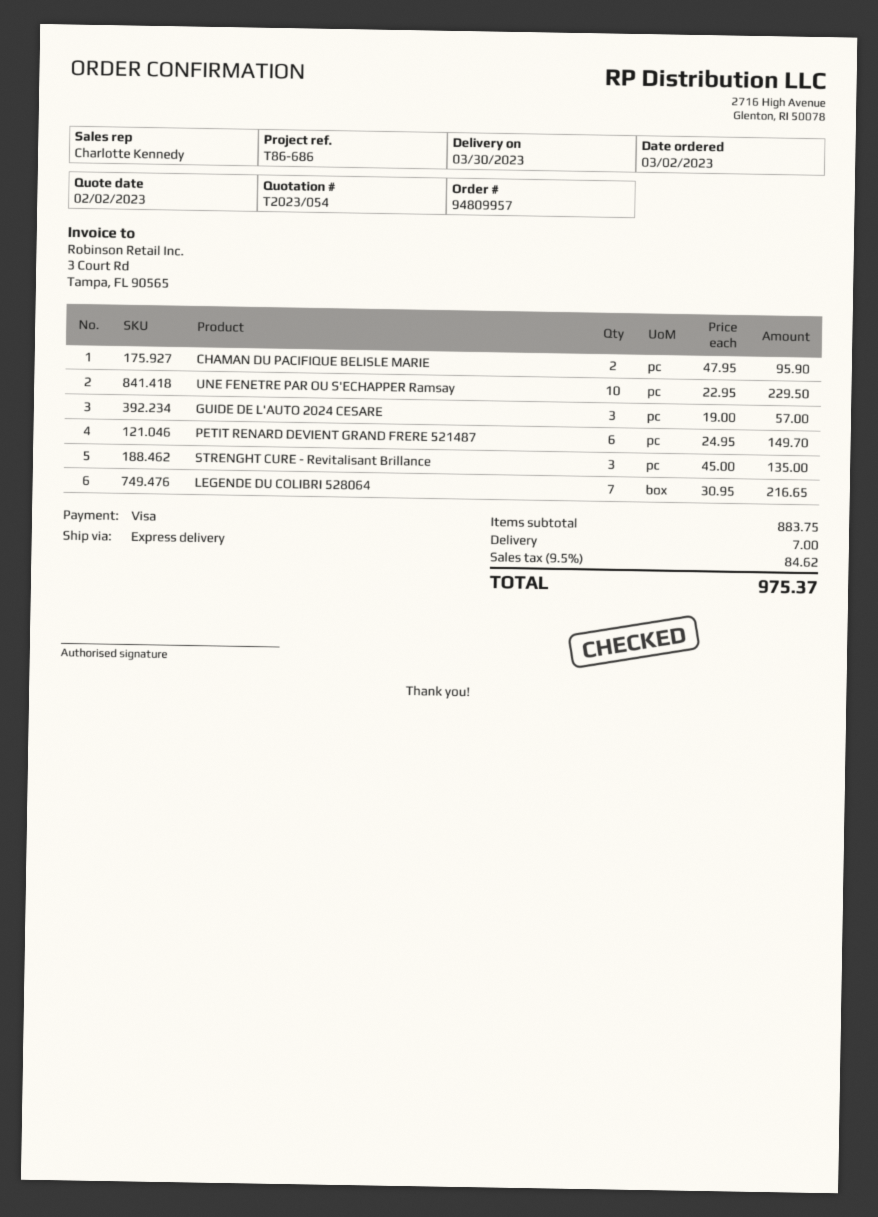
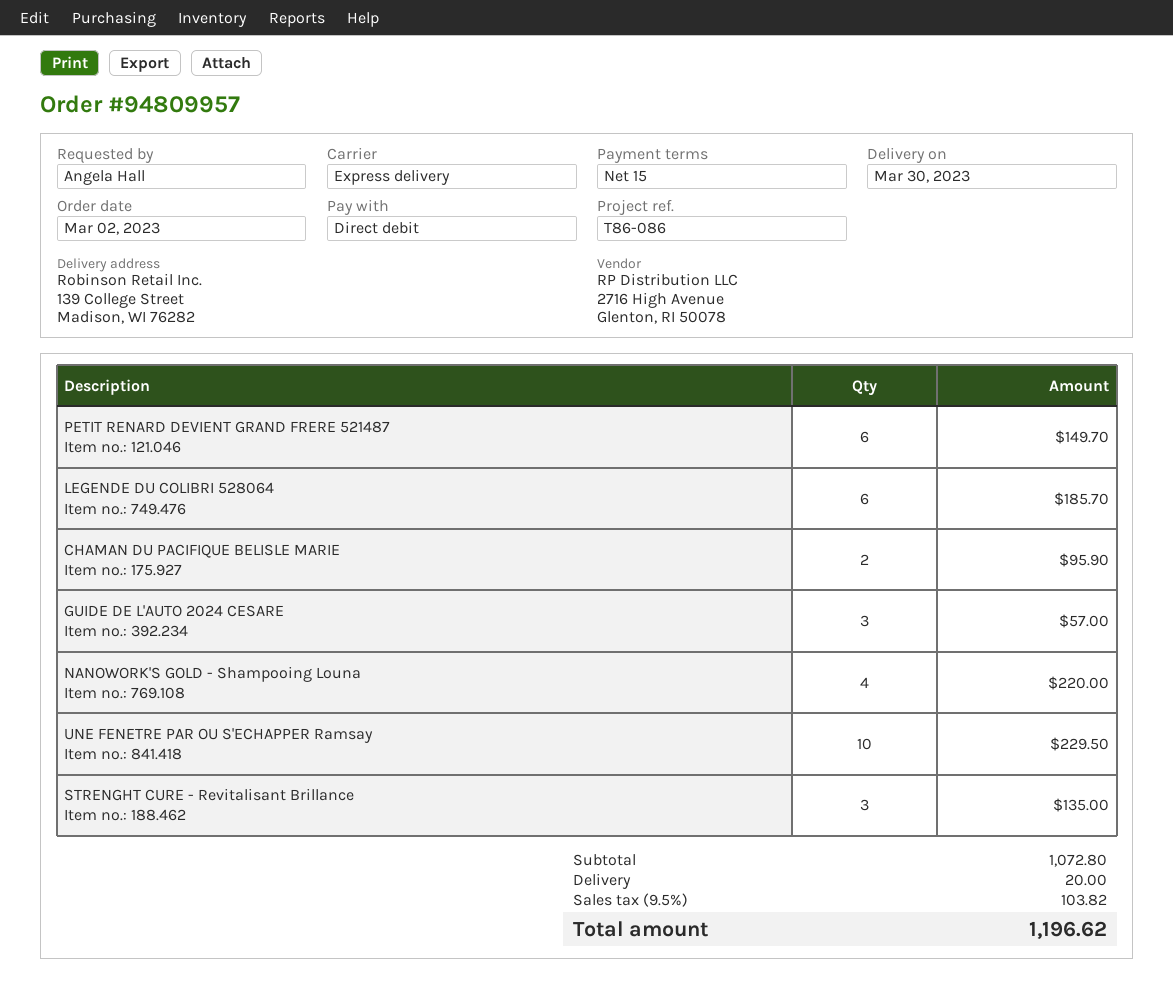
reference: T86-686 -> T86-086
payment method: Visa -> direct debit
LEGENDE DU COLIBRI 528064: 7 for 216.65 -> 6 for 185.70
NANOWORK'S GOLD - Shampooing Louna: none -> 4 for 220.00
subtotal: 883.75 -> 1072.80
shipping: 7.00 -> 20.00
tax: 9.5% = 84.62 -> 9.5% = 103.82
total: 975.37 -> 1196.62

